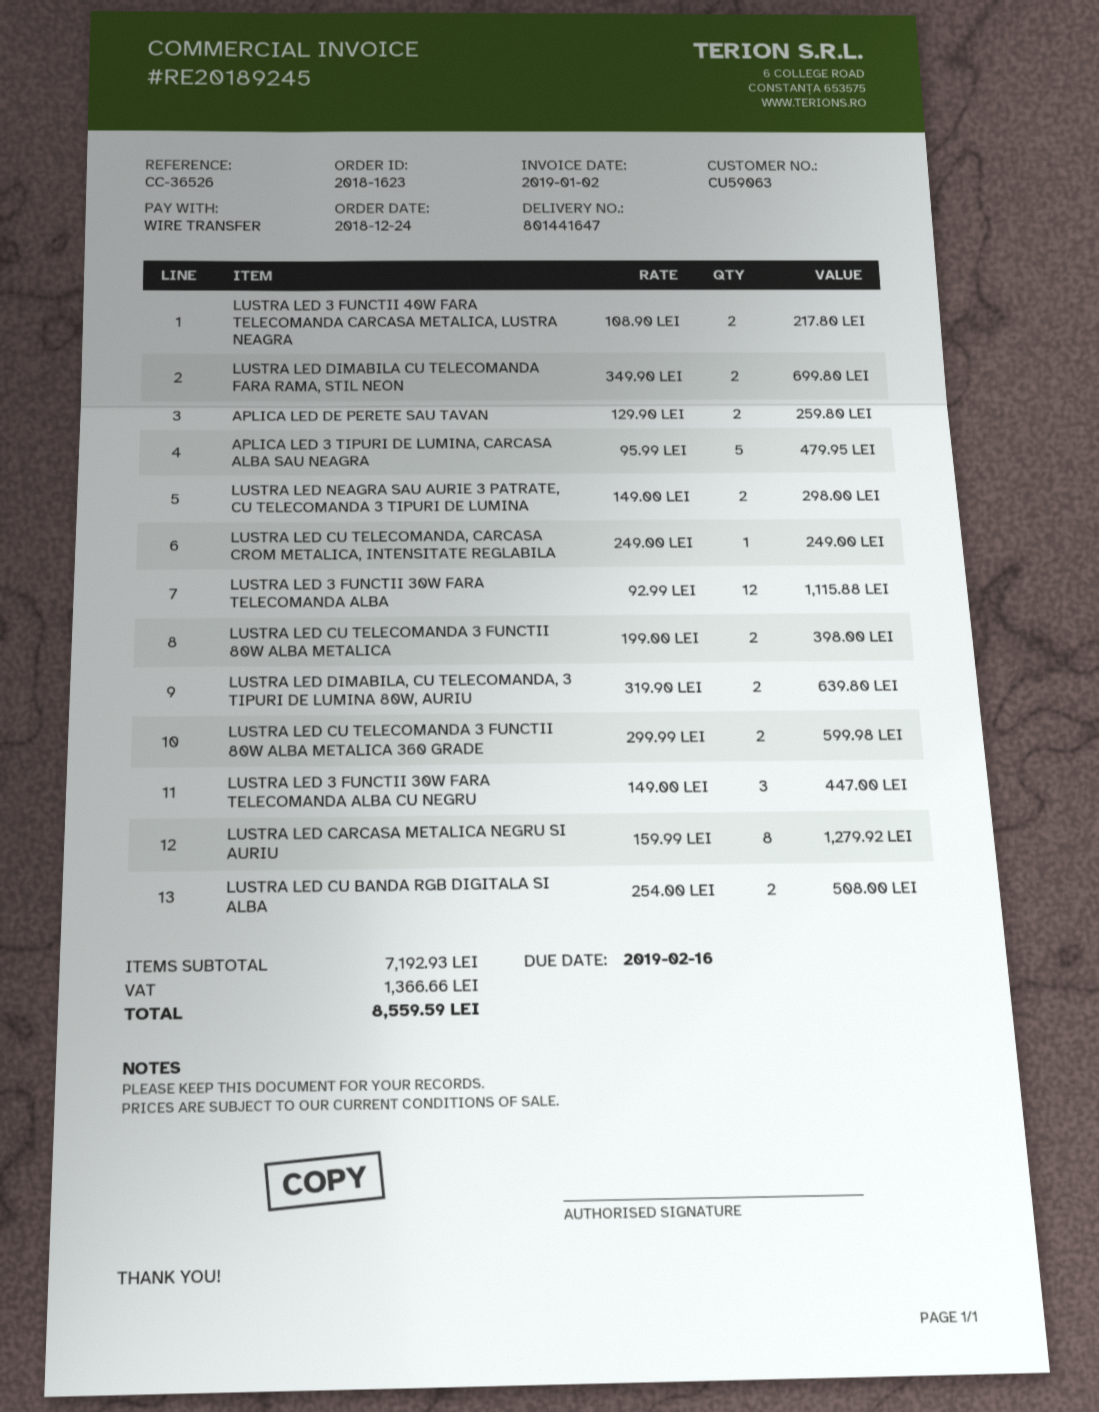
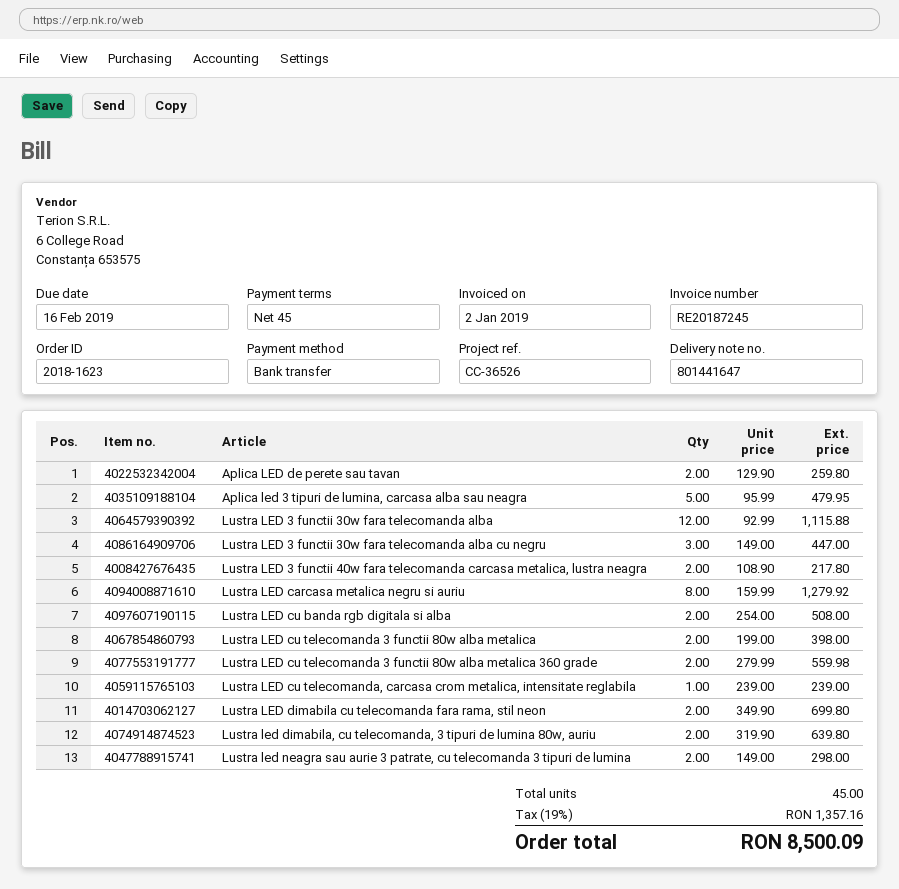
invoice number: RE20189245 -> RE20187245
LUSTRA LED CU TELECOMANDA, CARCASA CROM METALICA, INTENSITATE REGLABILA: 1 x 249.00 = 249.00 -> 1 x 239.00 = 239.00
LUSTRA LED CU TELECOMANDA 3 FUNCTII 80W ALBA METALICA 360 GRADE: 2 x 299.99 = 599.98 -> 2 x 279.99 = 559.98
tax: 1366.66 -> 1357.16
total: 8559.59 -> 8500.09

